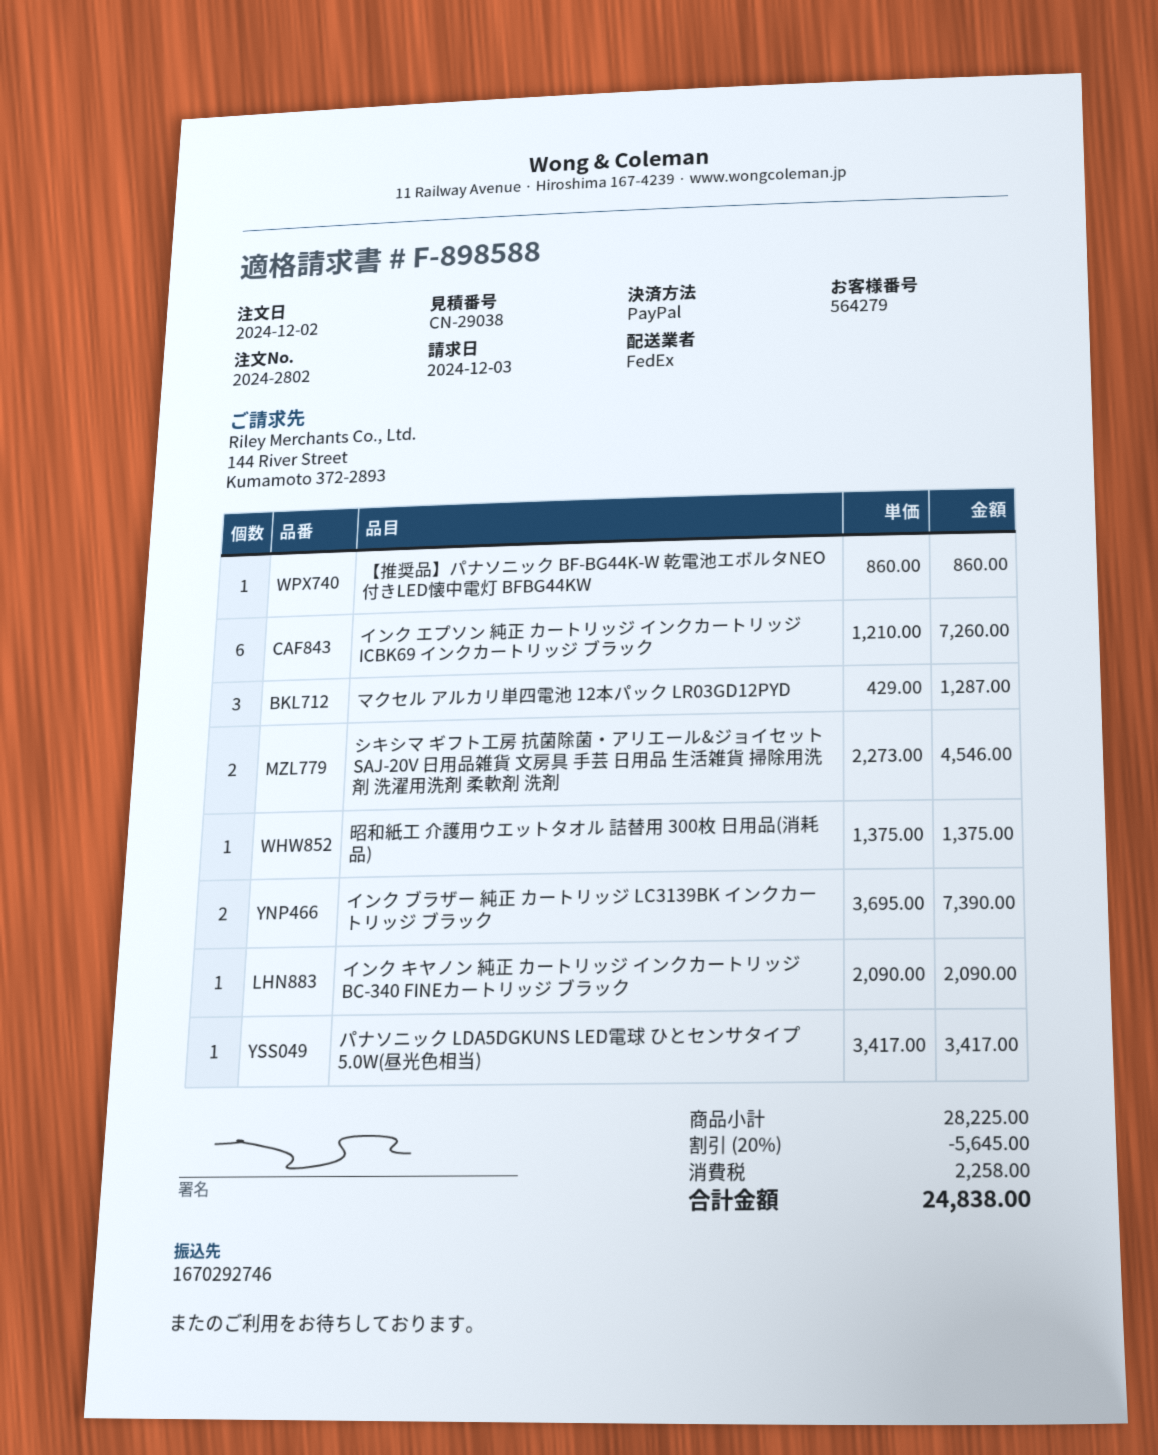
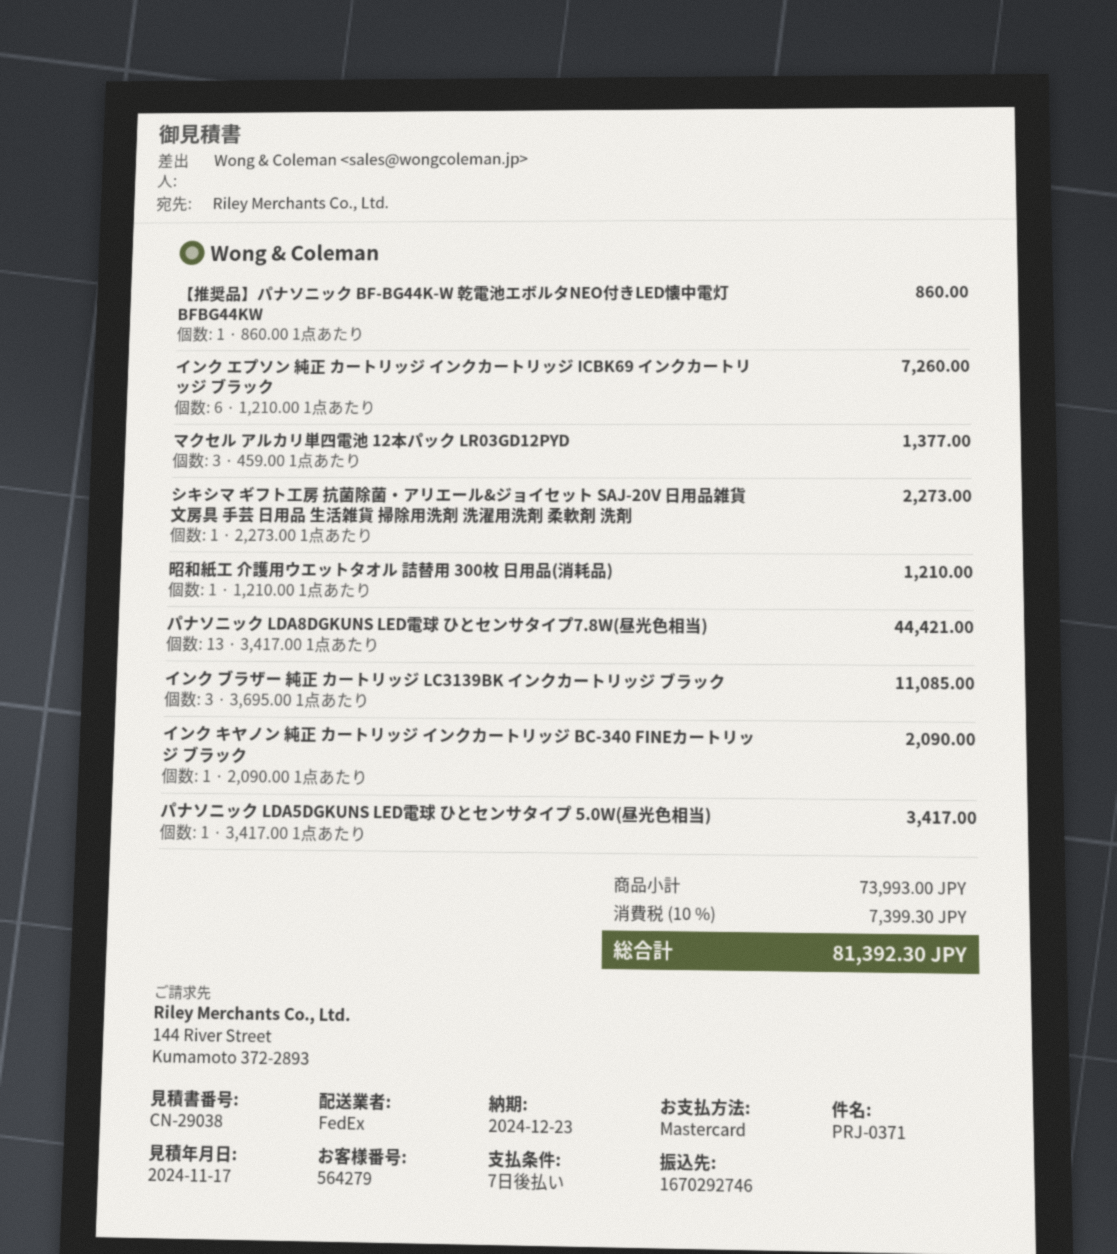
payment method: PayPal -> Mastercard
マクセル アルカリ単四電池 12本パック LR03GD12PYD: 3 x 429.00 = 1287.00 -> 3 x 459.00 = 1377.00
シキシマ ギフト工房 抗菌除菌・アリエール&ジョイセット SAJ-20V 日用品雑貨 文房具 手芸 日用品 生活雑貨 掃除用洗剤 洗濯用洗剤 柔軟剤 洗剤: 2 x 2273.00 = 4546.00 -> 1 x 2273.00 = 2273.00
昭和紙工 介護用ウエットタオル 詰替用 300枚 日用品(消耗品): 1 x 1375.00 = 1375.00 -> 1 x 1210.00 = 1210.00
インク ブラザー 純正 カートリッジ LC3139BK インクカートリッジ ブラック: 2 x 3695.00 = 7390.00 -> 3 x 3695.00 = 11085.00
パナソニック LDA8DGKUNS LED電球 ひとセンサタイプ7.8W(昼光色相当): none -> 13 x 3417.00 = 44421.00
subtotal: 28225.00 -> 73993.00
discount: 20% = 5645.00 -> none
tax: 2258.00 -> 7399.30
total: 24838.00 -> 81392.30

